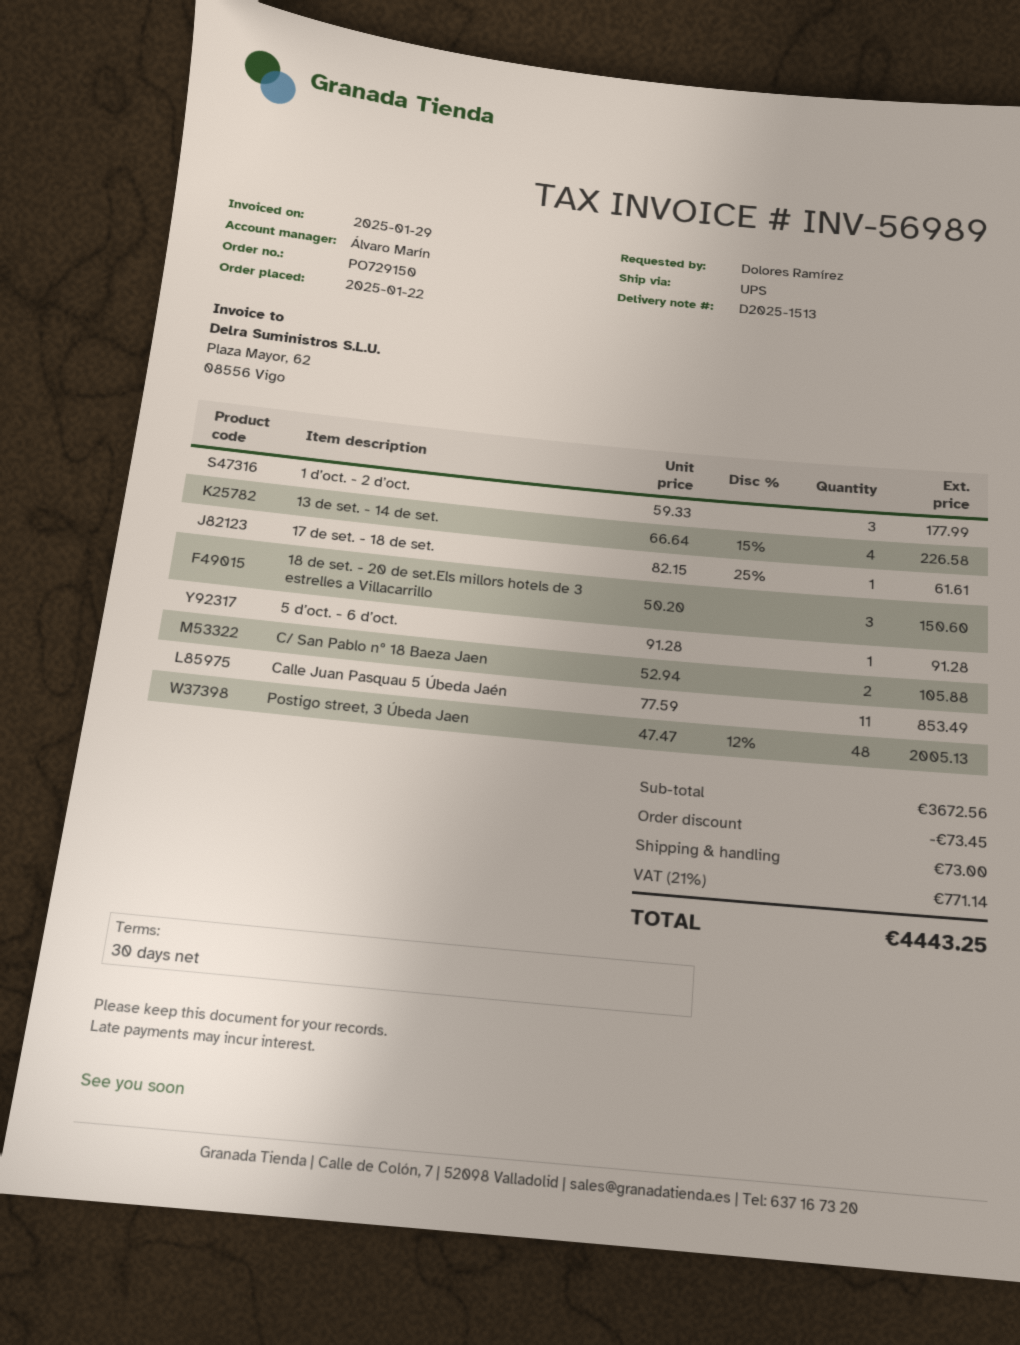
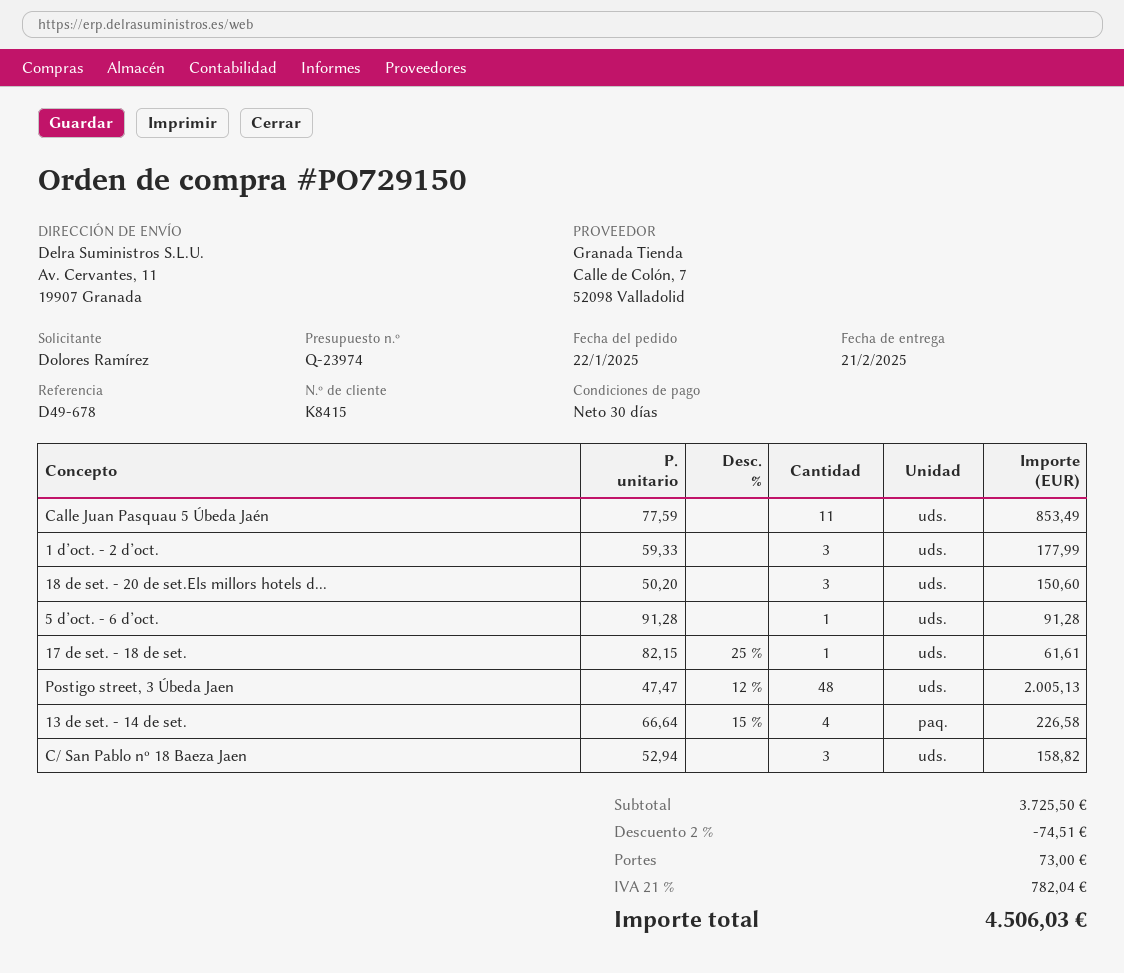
C/ San Pablo nº 18 Baeza Jaen: 2 x 52.94 = 105.88 -> 3 x 52.94 = 158.82
subtotal: 3672.56 -> 3725.50
discount: 73.45 -> 74.51
tax: 21% = 771.14 -> 21% = 782.04
total: 4443.25 -> 4506.03

